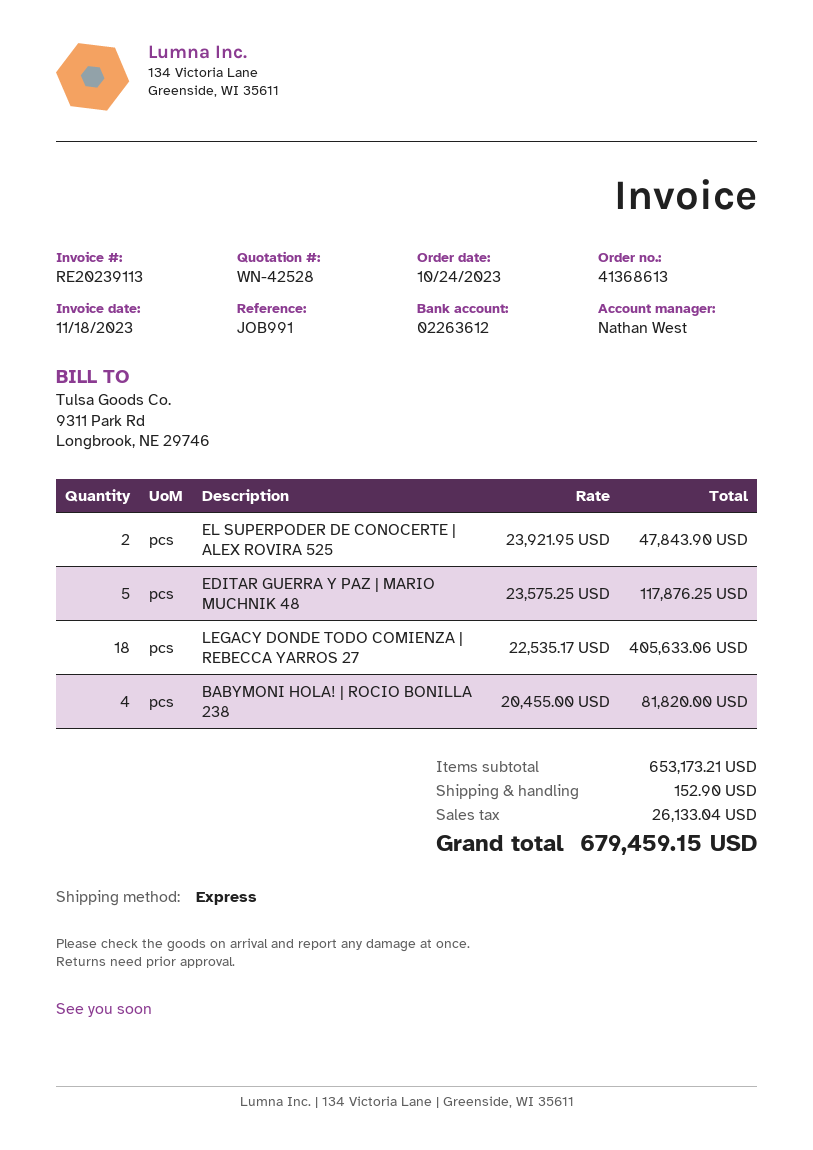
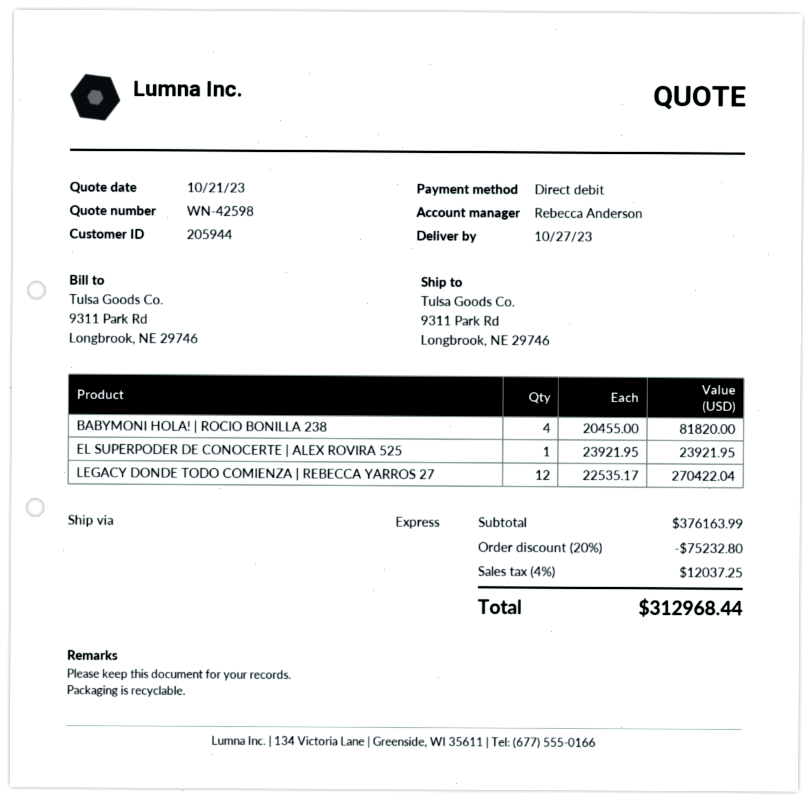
quote number: WN-42528 -> WN-42598
sales rep: Nathan West -> Rebecca Anderson
EL SUPERPODER DE CONOCERTE | ALEX ROVIRA 525: 2 x 23921.95 = 47843.90 -> 1 x 23921.95 = 23921.95
EDITAR GUERRA Y PAZ | MARIO MUCHNIK 48: 5 x 23575.25 = 117876.25 -> none
LEGACY DONDE TODO COMIENZA | REBECCA YARROS 27: 18 x 22535.17 = 405633.06 -> 12 x 22535.17 = 270422.04
subtotal: 653173.21 -> 376163.99
discount: none -> 20% = 75232.80
shipping: 152.90 -> none
tax: 26133.04 -> 12037.25
total: 679459.15 -> 312968.44

